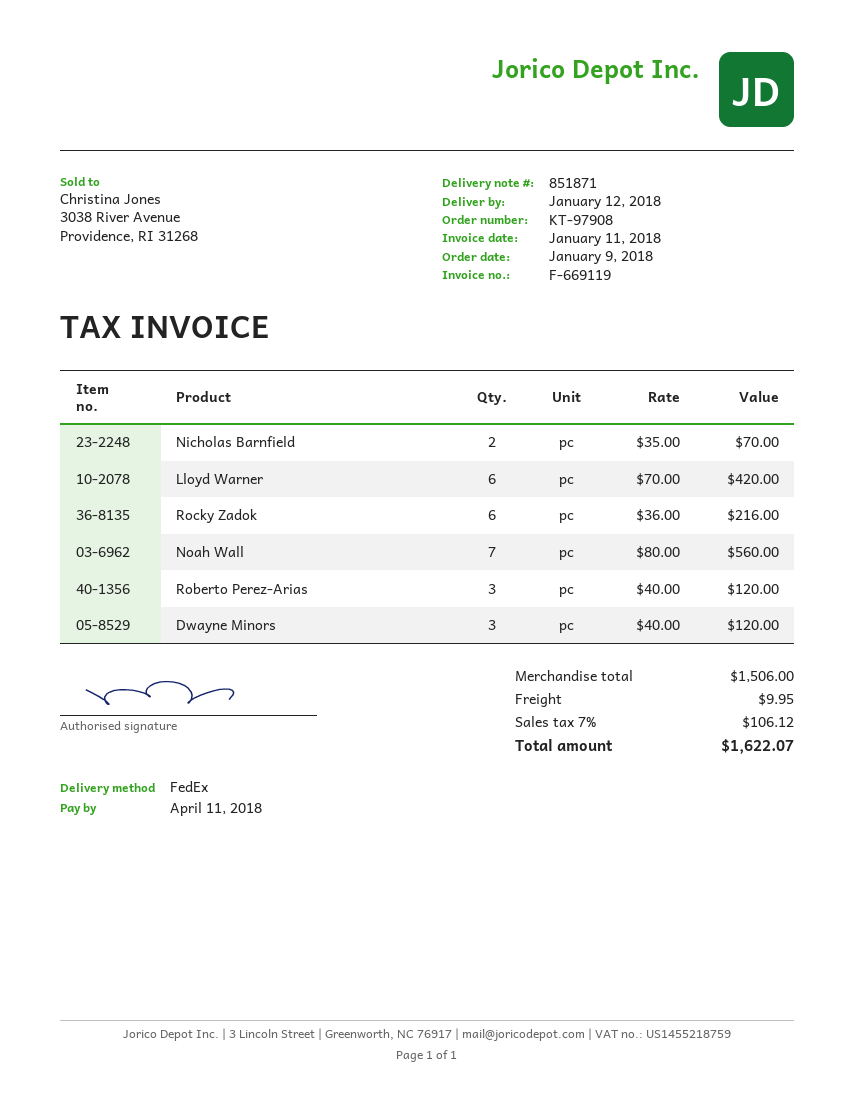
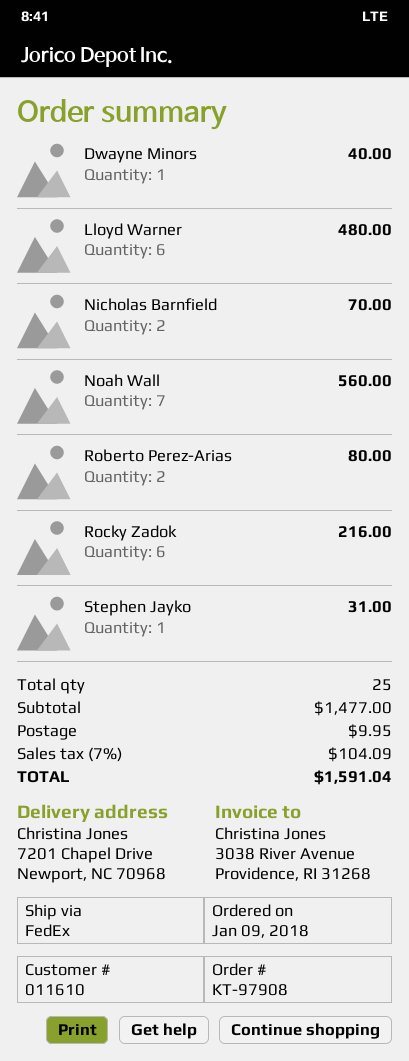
Lloyd Warner: 6 for 420.00 -> 6 for 480.00
Roberto Perez-Arias: 3 for 120.00 -> 2 for 80.00
Dwayne Minors: 3 for 120.00 -> 1 for 40.00
Stephen Jayko: none -> 1 for 31.00
subtotal: 1506.00 -> 1477.00
tax: 7% = 106.12 -> 7% = 104.09
total: 1622.07 -> 1591.04

